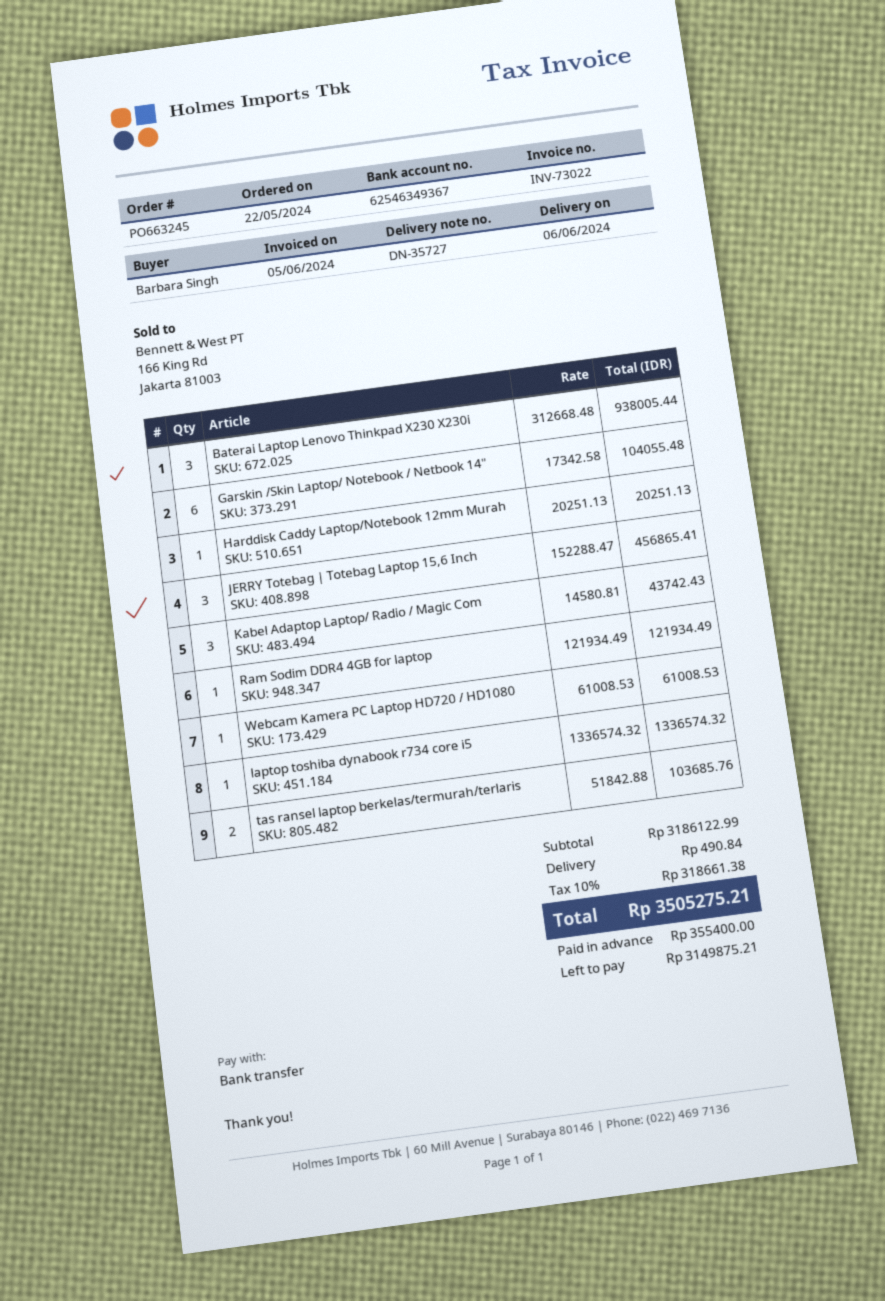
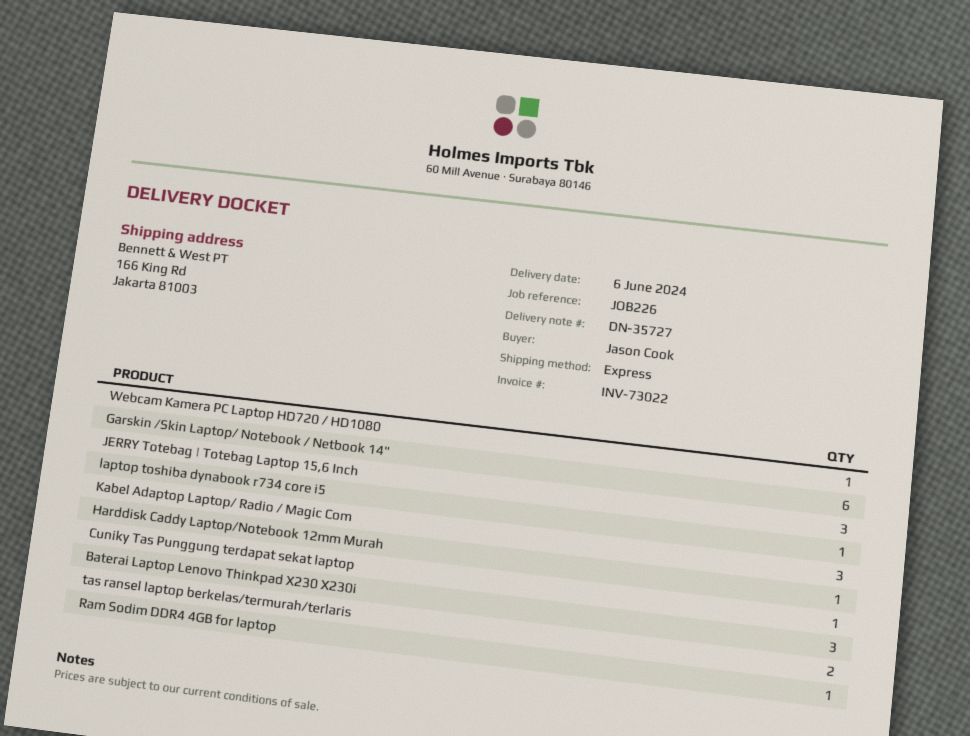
ordered by: Barbara Singh -> Jason Cook
Cuniky Tas Punggung terdapat sekat laptop: none -> 1

